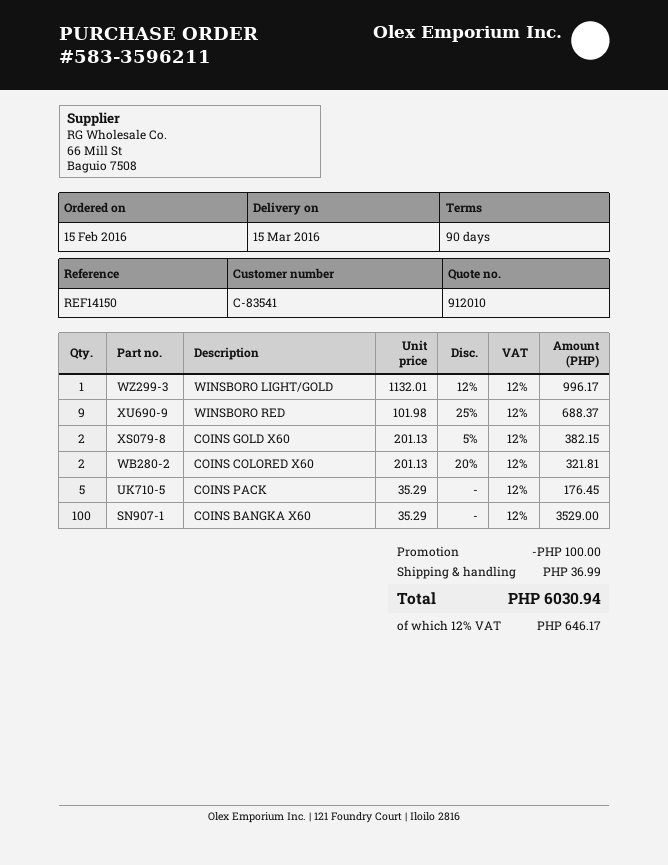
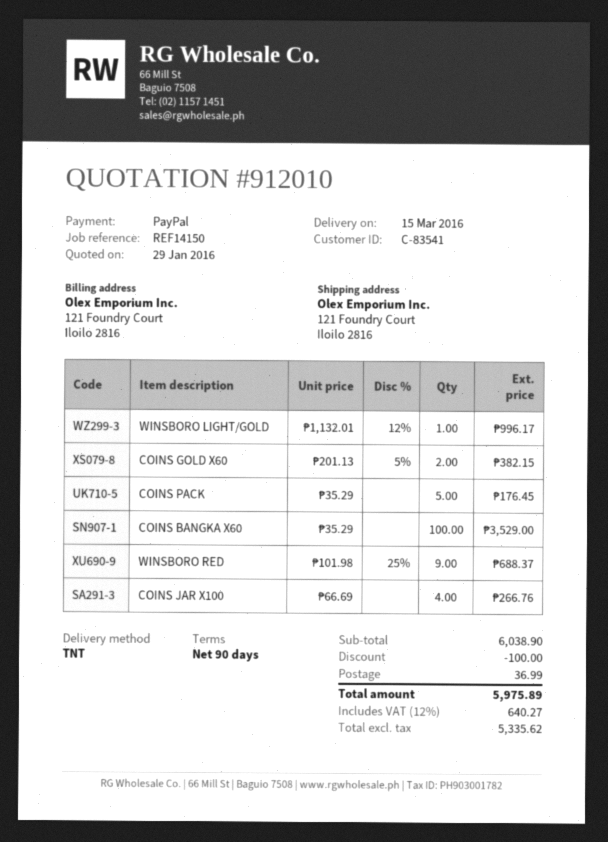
COINS COLORED X60: 2 x 201.13 - 20% = 321.81 -> none
COINS JAR X100: none -> 4 x 66.69 = 266.76
tax: 12% = 646.17 -> 12% = 640.27
total: 6030.94 -> 5975.89

